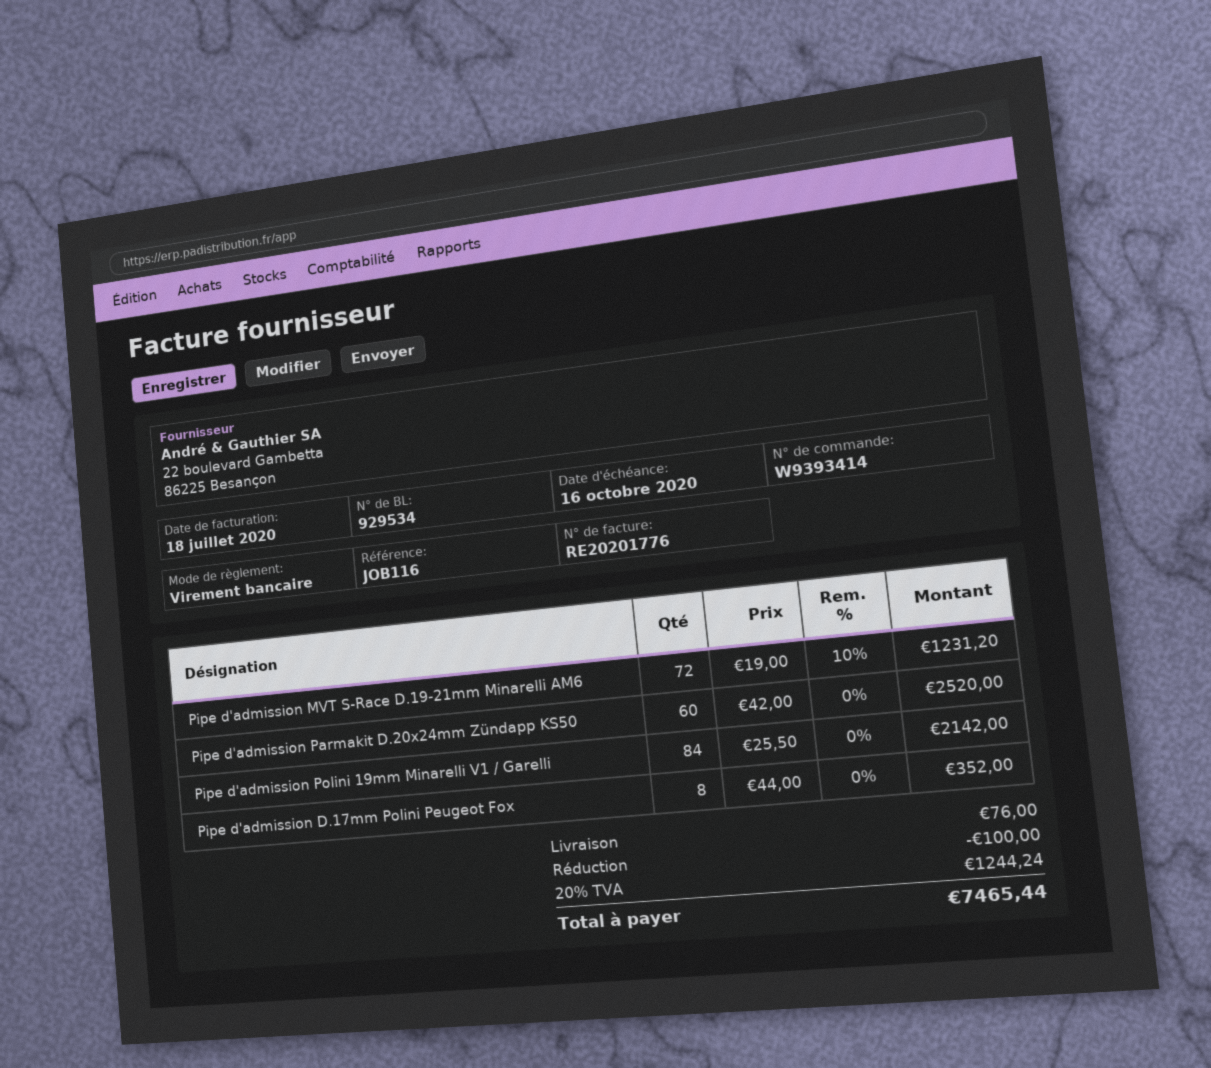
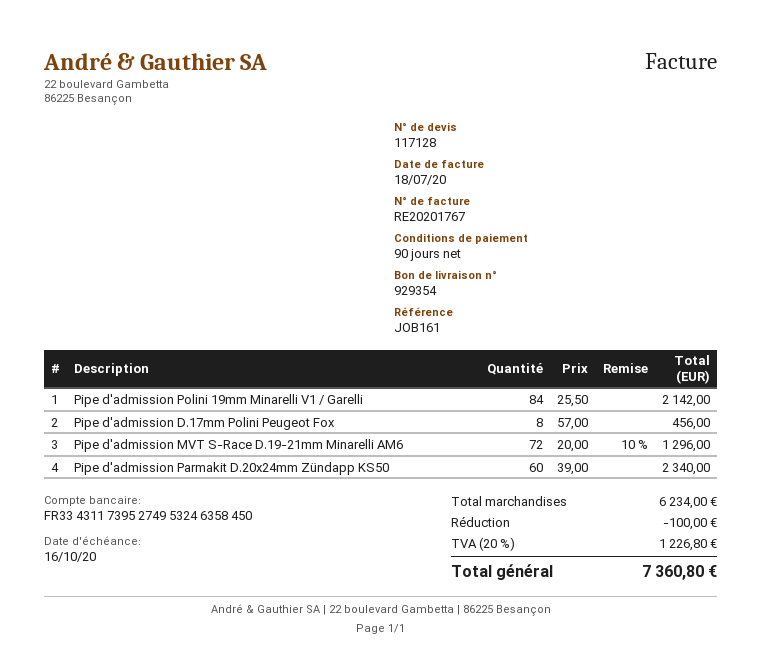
delivery note number: 929534 -> 929354
invoice number: RE20201776 -> RE20201767
reference: JOB116 -> JOB161
Pipe d'admission MVT S-Race D.19-21mm Minarelli AM6: 72 x 19.00 - 10% = 1231.20 -> 72 x 20.00 - 10% = 1296.00
Pipe d'admission Parmakit D.20x24mm Zündapp KS50: 60 x 42.00 = 2520.00 -> 60 x 39.00 = 2340.00
Pipe d'admission D.17mm Polini Peugeot Fox: 8 x 44.00 = 352.00 -> 8 x 57.00 = 456.00
shipping: 76.00 -> none
tax: 20% = 1244.24 -> 20% = 1226.80
total: 7465.44 -> 7360.80

